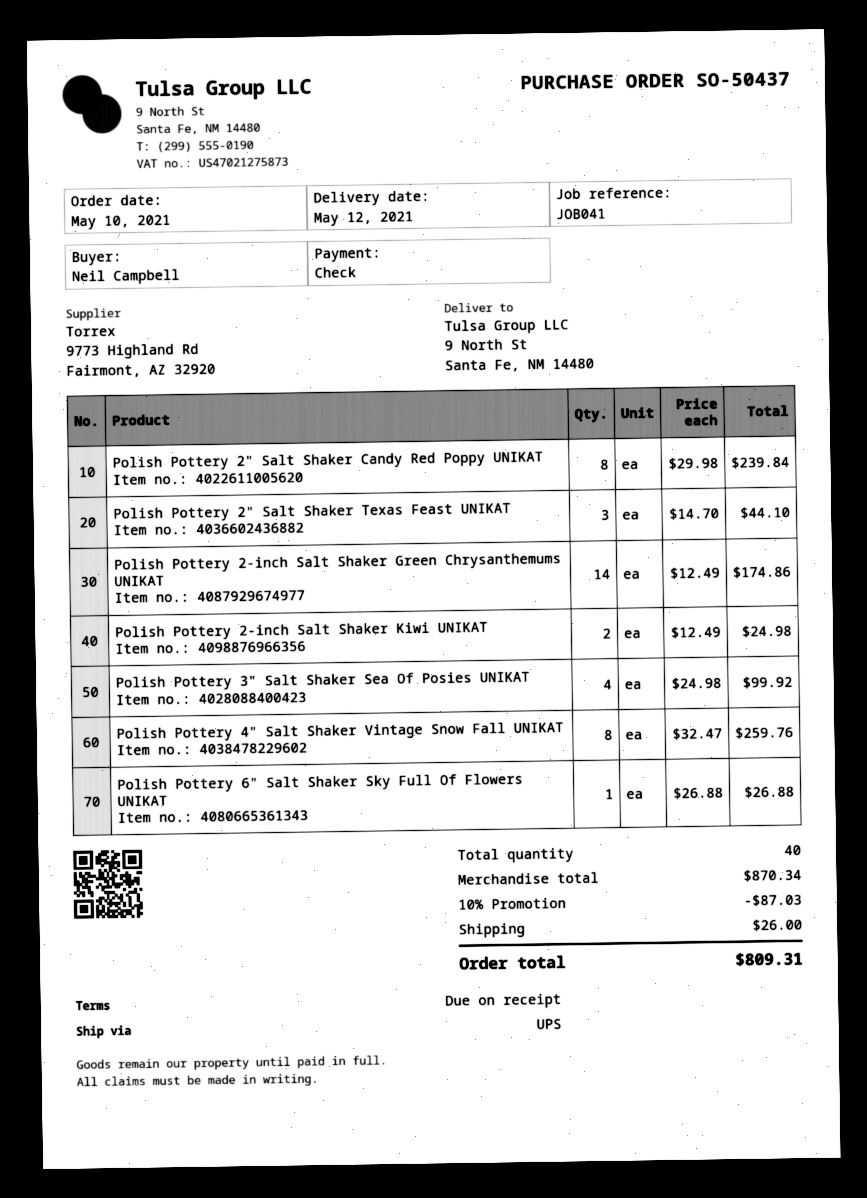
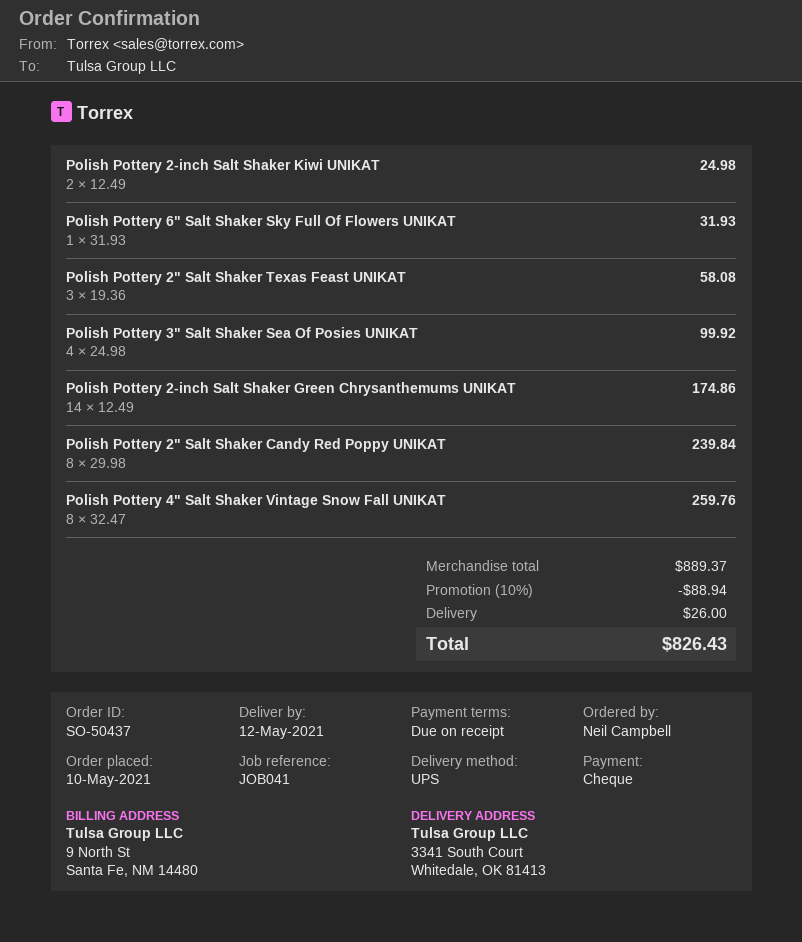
ship to: 9 North St, Santa Fe, NM 14480 -> 3341 South Court, Whitedale, OK 81413
Polish Pottery 2" Salt Shaker Texas Feast UNIKAT: 3 x 14.70 = 44.10 -> 3 x 19.36 = 58.08
Polish Pottery 6" Salt Shaker Sky Full Of Flowers UNIKAT: 1 x 26.88 = 26.88 -> 1 x 31.93 = 31.93
subtotal: 870.34 -> 889.37
discount: 10% = 87.03 -> 10% = 88.94
total: 809.31 -> 826.43

